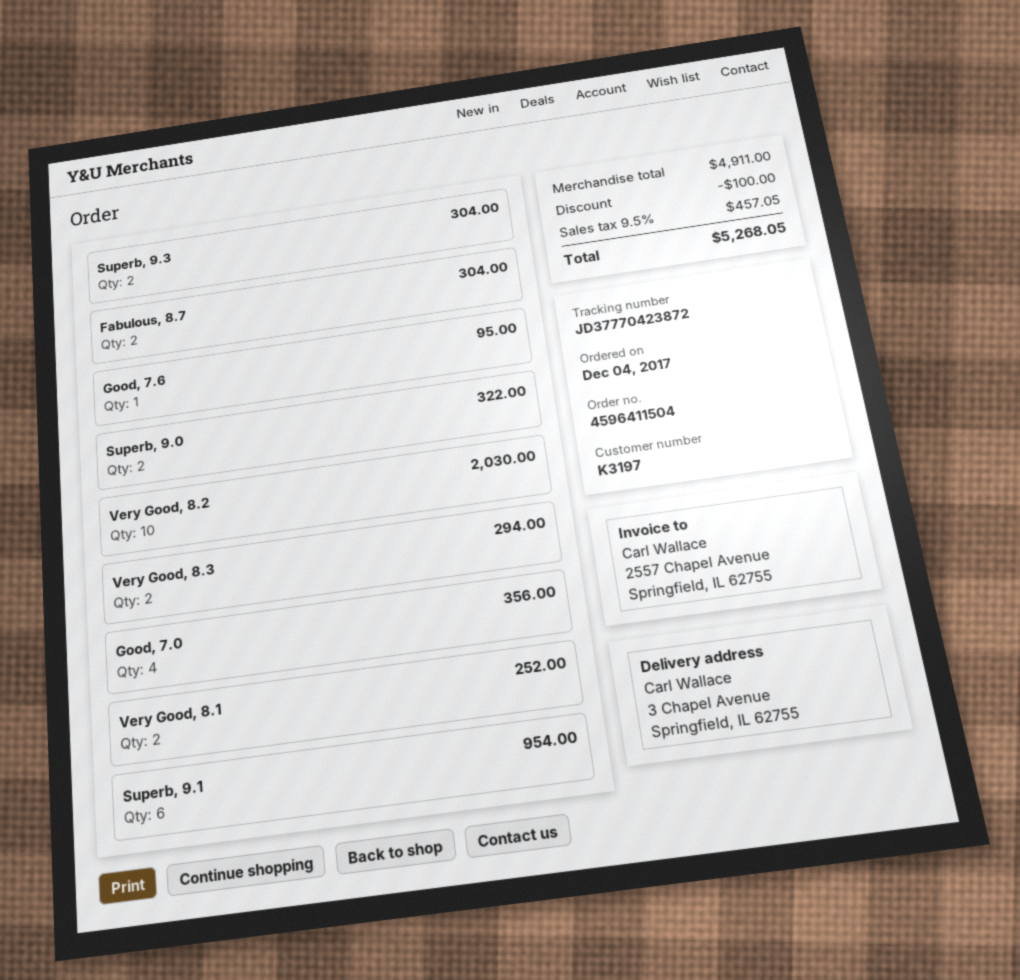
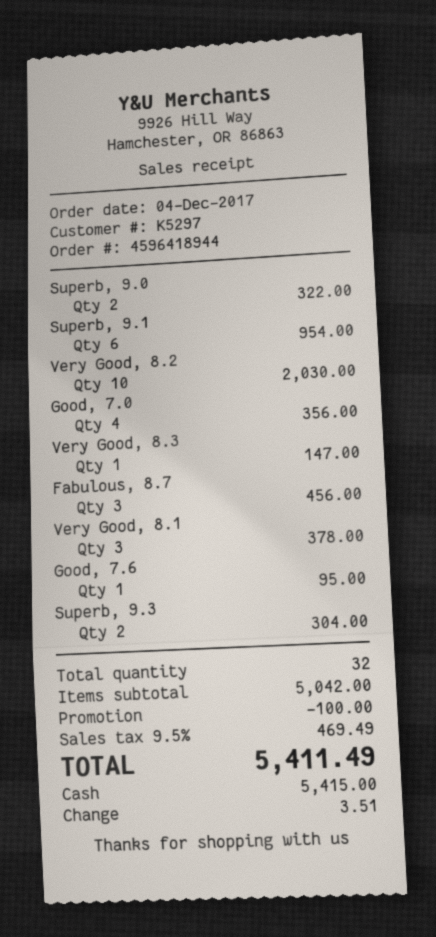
order number: 4596411504 -> 4596418944
customer number: K3197 -> K5297
Fabulous, 8.7: 2 for 304.00 -> 3 for 456.00
Very Good, 8.3: 2 for 294.00 -> 1 for 147.00
Very Good, 8.1: 2 for 252.00 -> 3 for 378.00
subtotal: 4911.00 -> 5042.00
tax: 9.5% = 457.05 -> 9.5% = 469.49
total: 5268.05 -> 5411.49

